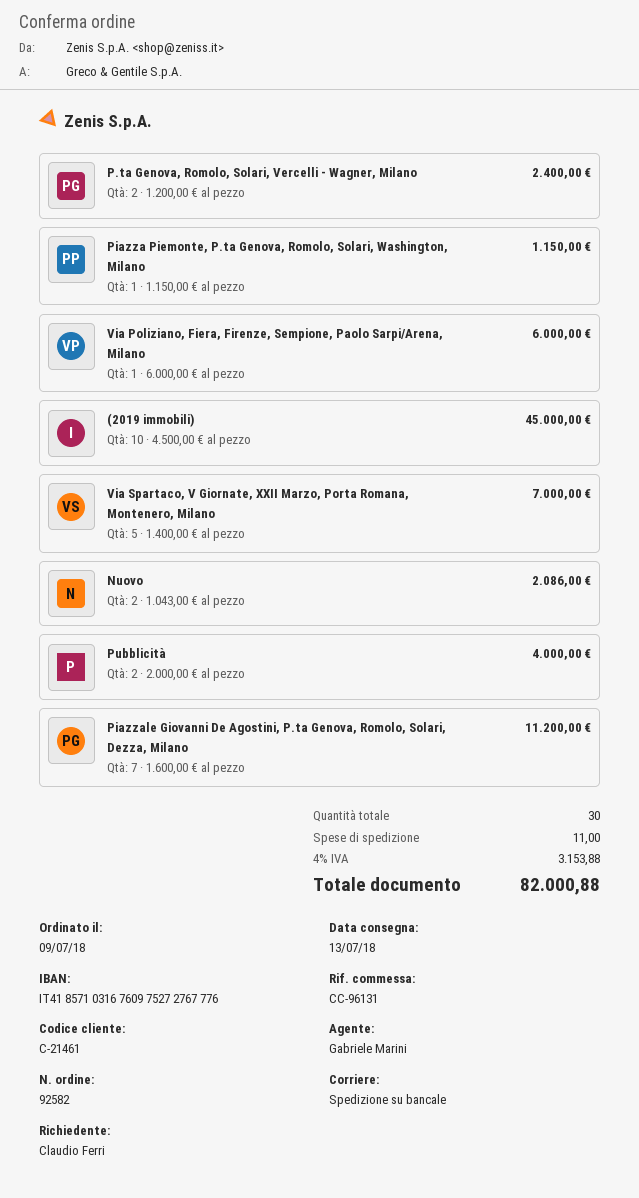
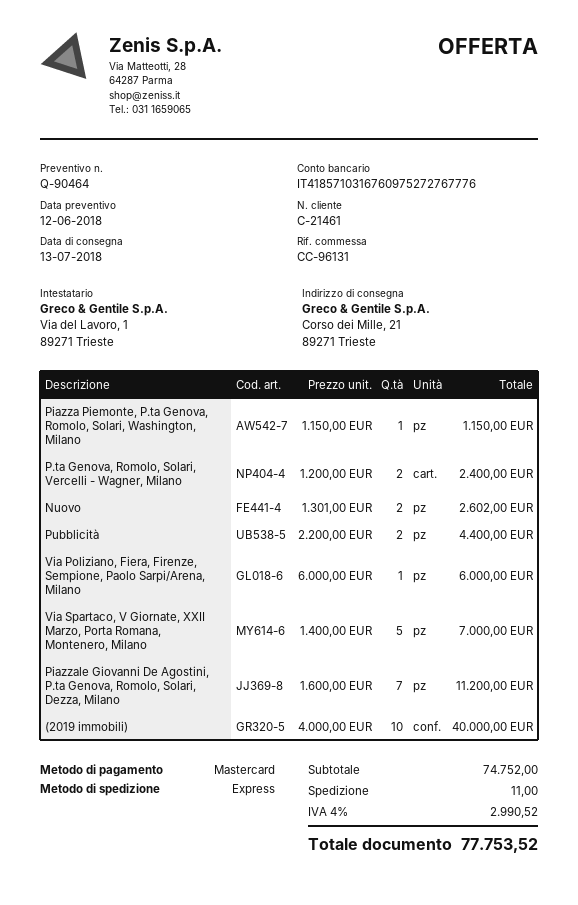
shipping method: pallet freight -> express
(2019 immobili): 10 x 4500.00 = 45000.00 -> 10 x 4000.00 = 40000.00
Nuovo: 2 x 1043.00 = 2086.00 -> 2 x 1301.00 = 2602.00
Pubblicità: 2 x 2000.00 = 4000.00 -> 2 x 2200.00 = 4400.00
tax: 4% = 3153.88 -> 4% = 2990.52
total: 82000.88 -> 77753.52

